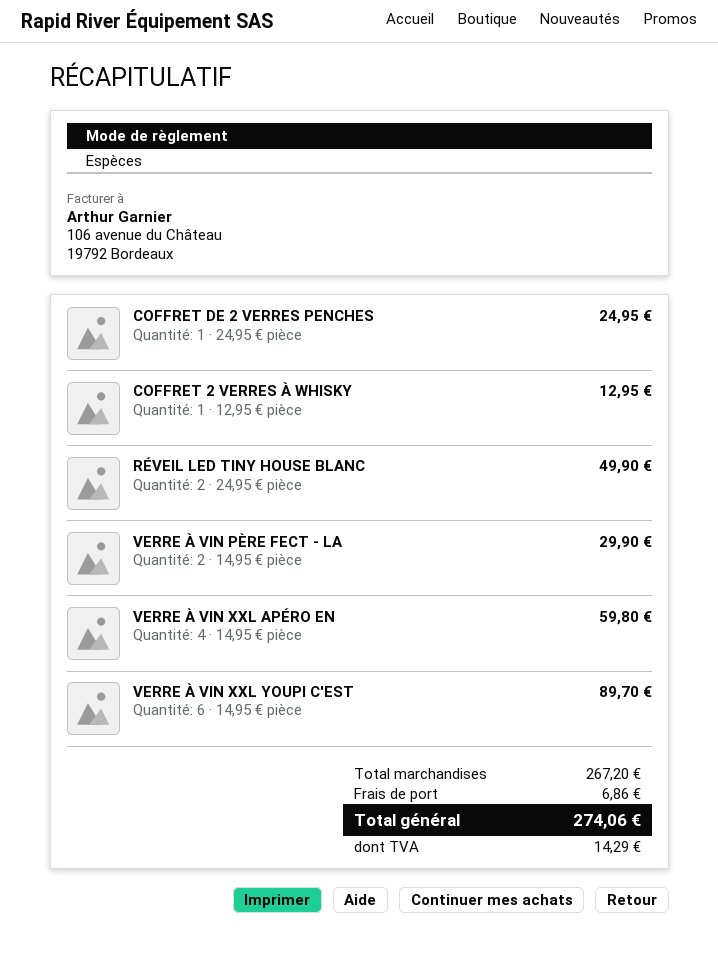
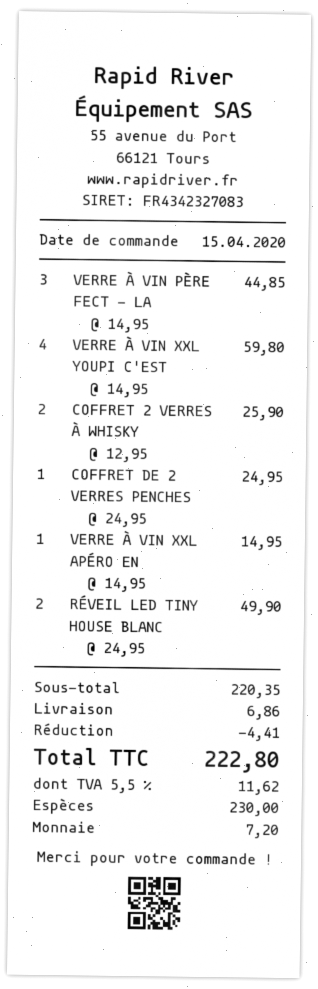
COFFRET 2 VERRES À WHISKY: 1 x 12.95 = 12.95 -> 2 x 12.95 = 25.90
VERRE À VIN PÈRE FECT - LA: 2 x 14.95 = 29.90 -> 3 x 14.95 = 44.85
VERRE À VIN XXL APÉRO EN: 4 x 14.95 = 59.80 -> 1 x 14.95 = 14.95
VERRE À VIN XXL YOUPI C'EST: 6 x 14.95 = 89.70 -> 4 x 14.95 = 59.80
subtotal: 267.20 -> 220.35
discount: none -> 4.41
tax: 14.29 -> 11.62
total: 274.06 -> 222.80

